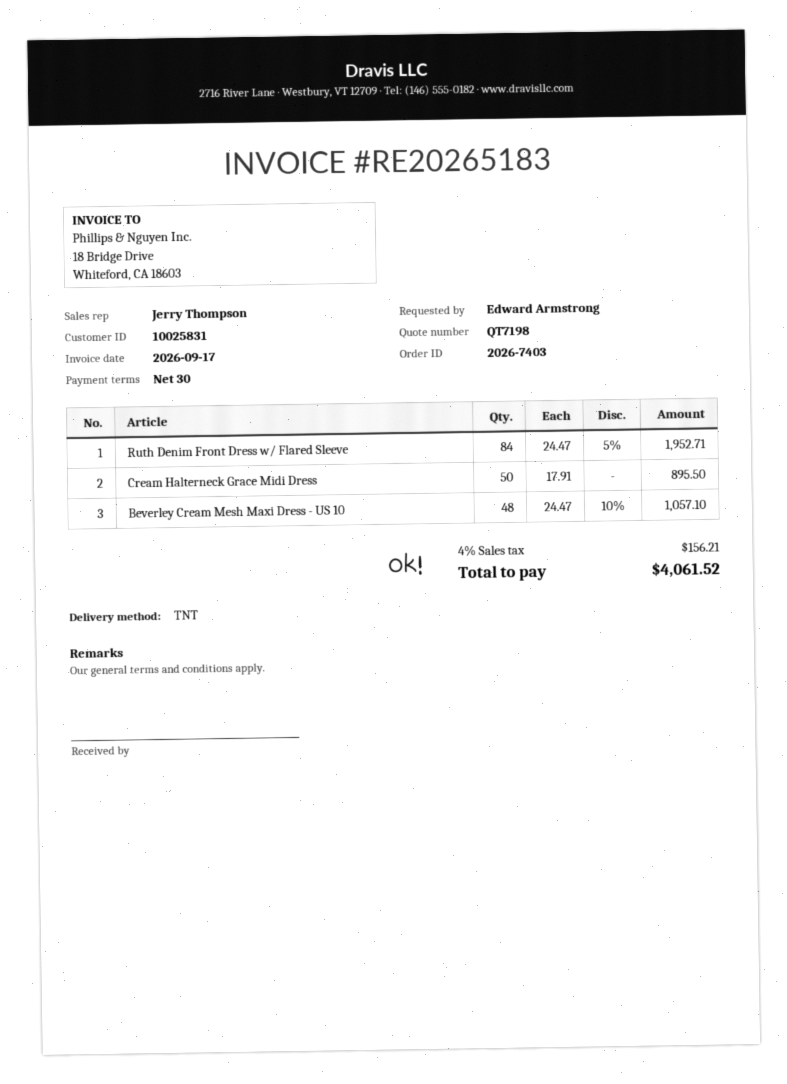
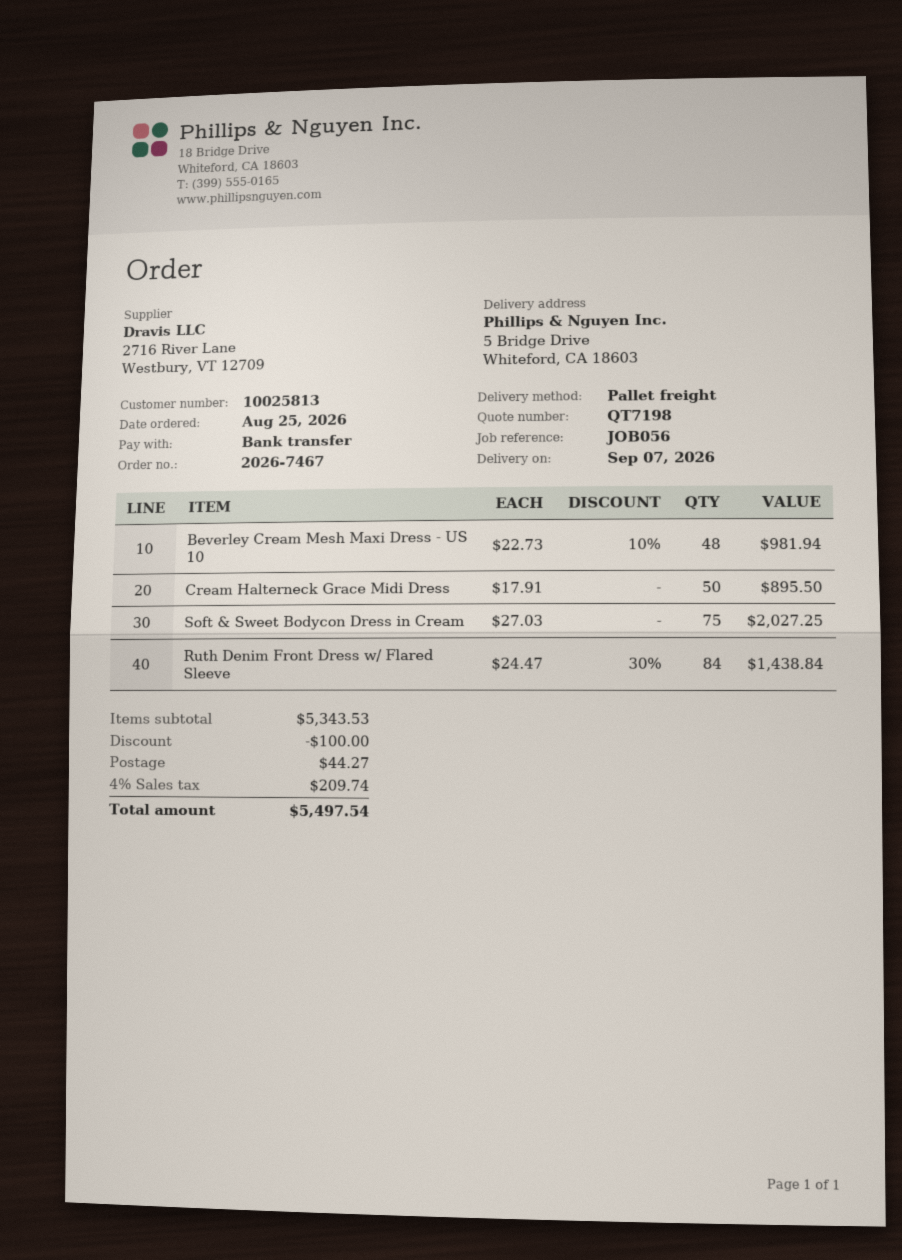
order number: 2026-7403 -> 2026-7467
customer number: 10025831 -> 10025813
shipping method: TNT -> pallet freight
Ruth Denim Front Dress w/ Flared Sleeve: 84 x 24.47 - 5% = 1952.71 -> 84 x 24.47 - 30% = 1438.84
Beverley Cream Mesh Maxi Dress - US 10: 48 x 24.47 - 10% = 1057.10 -> 48 x 22.73 - 10% = 981.94
Soft & Sweet Bodycon Dress in Cream: none -> 75 x 27.03 = 2027.25
discount: none -> 100.00
shipping: none -> 44.27
tax: 4% = 156.21 -> 4% = 209.74
total: 4061.52 -> 5497.54

